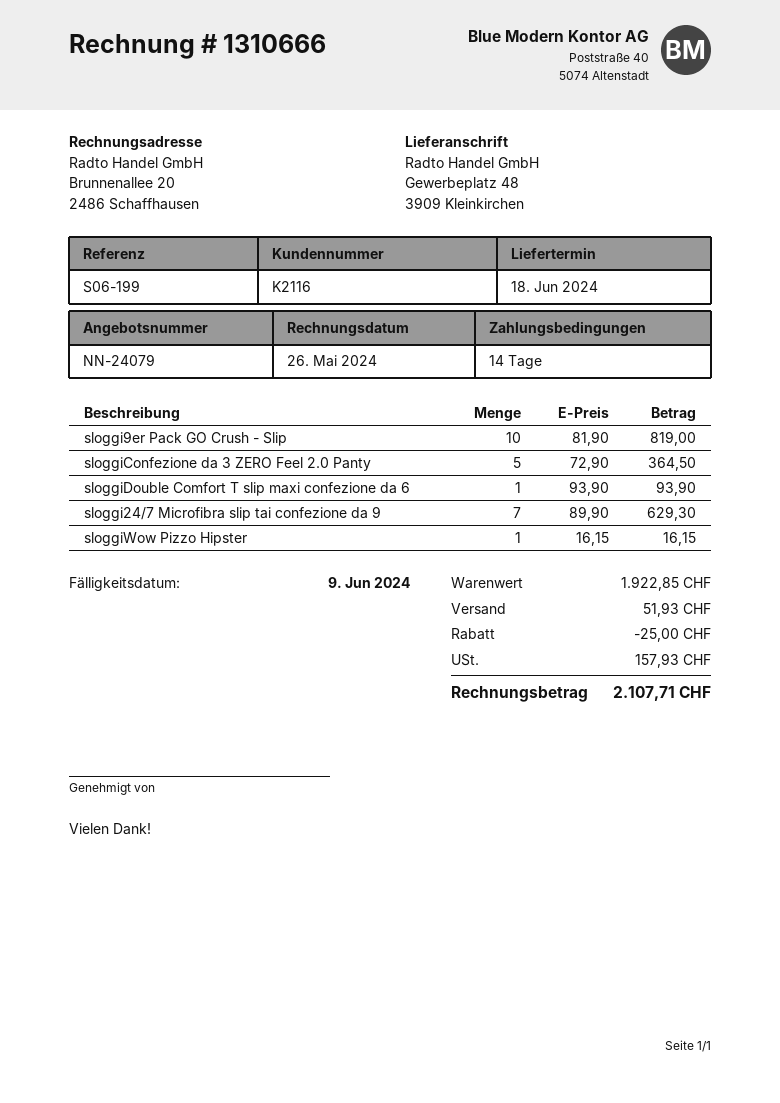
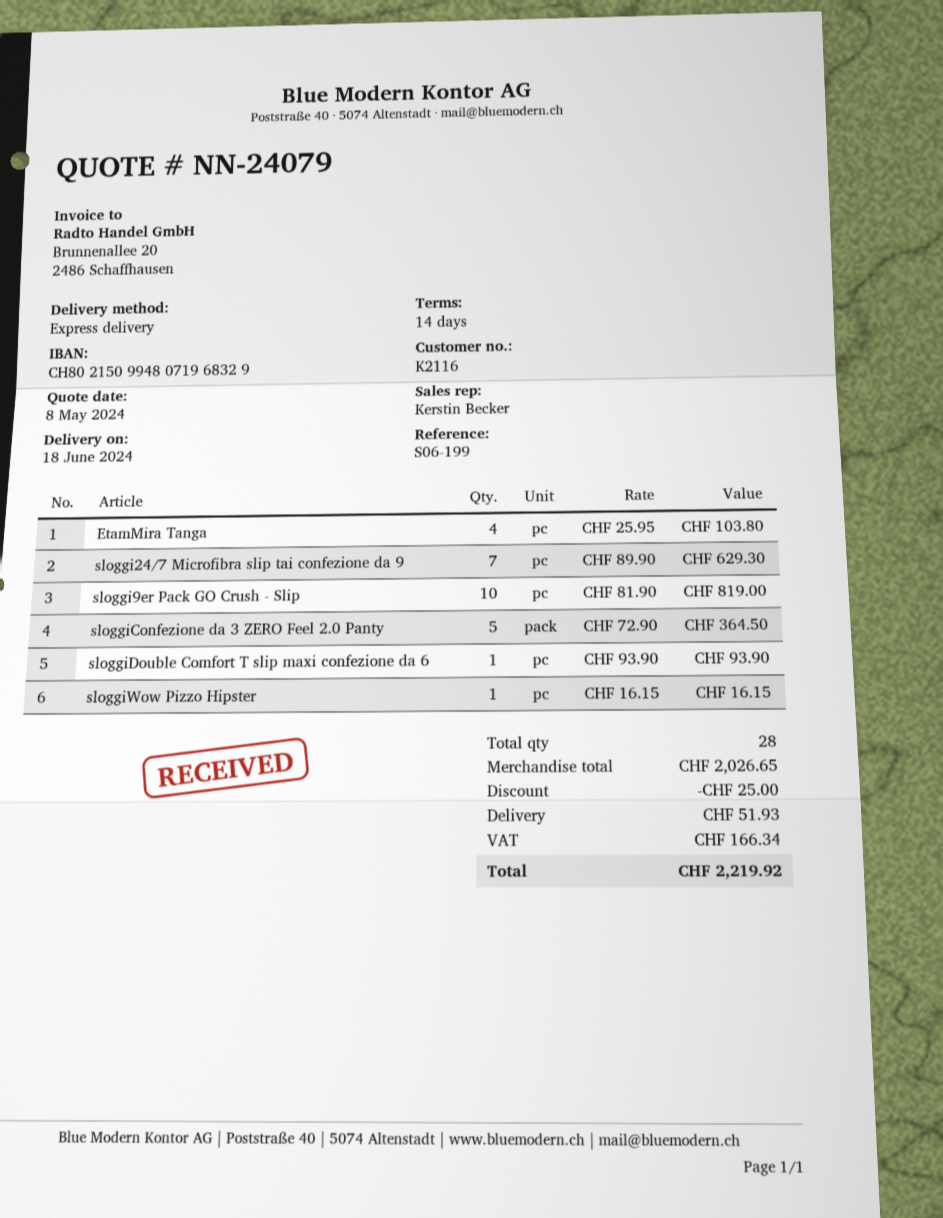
EtamMira Tanga: none -> 4 x 25.95 = 103.80
subtotal: 1922.85 -> 2026.65
tax: 157.93 -> 166.34
total: 2107.71 -> 2219.92

